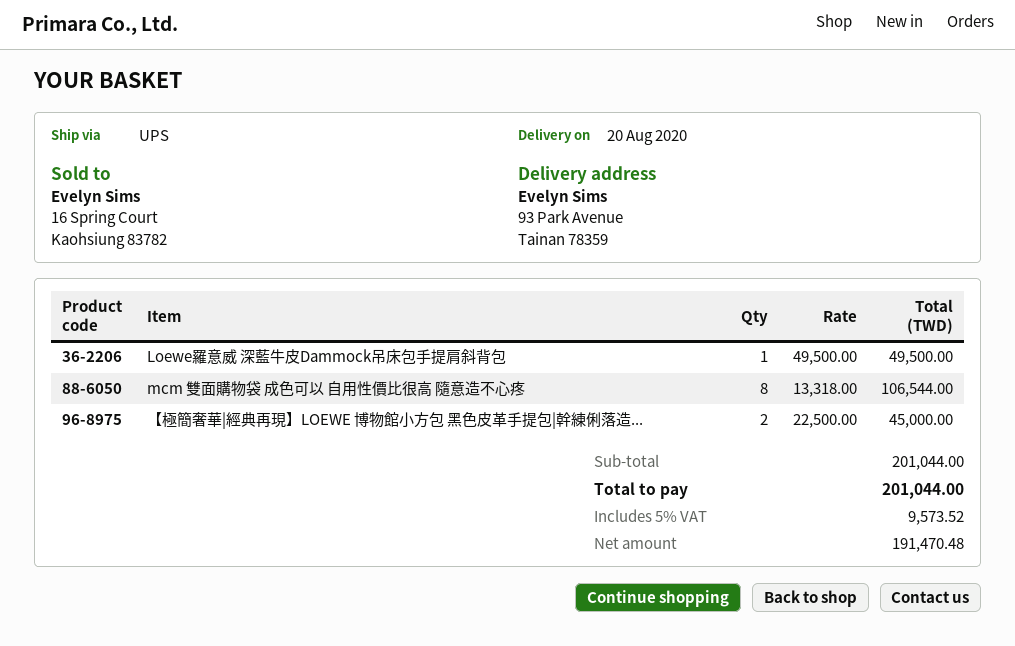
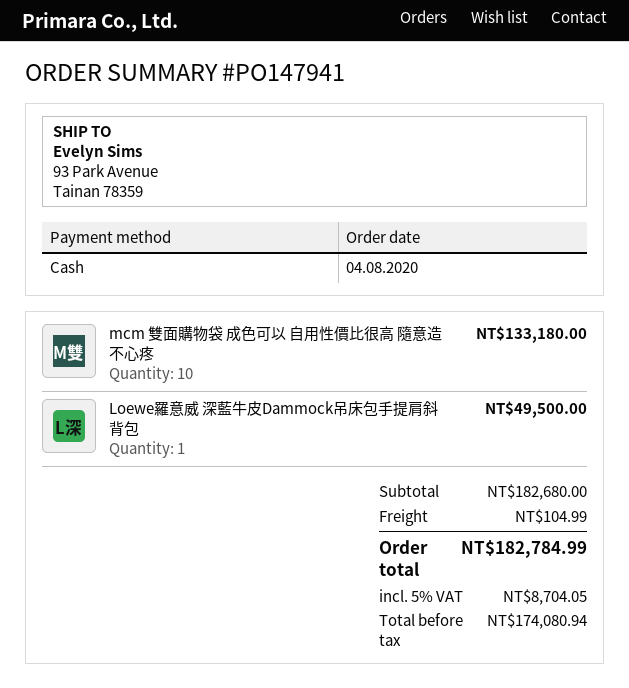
mcm 雙面購物袋 成色可以 自用性價比很高 隨意造不心疼: 8 for 106544.00 -> 10 for 133180.00
【極簡奢華|經典再現】LOEWE 博物館小方包 黑色皮革手提包|幹練俐落造...: 2 for 45000.00 -> none
subtotal: 201044.00 -> 182680.00
shipping: none -> 104.99
net: 191470.48 -> 174080.94
tax: 5% = 9573.52 -> 5% = 8704.05
total: 201044.00 -> 182784.99

